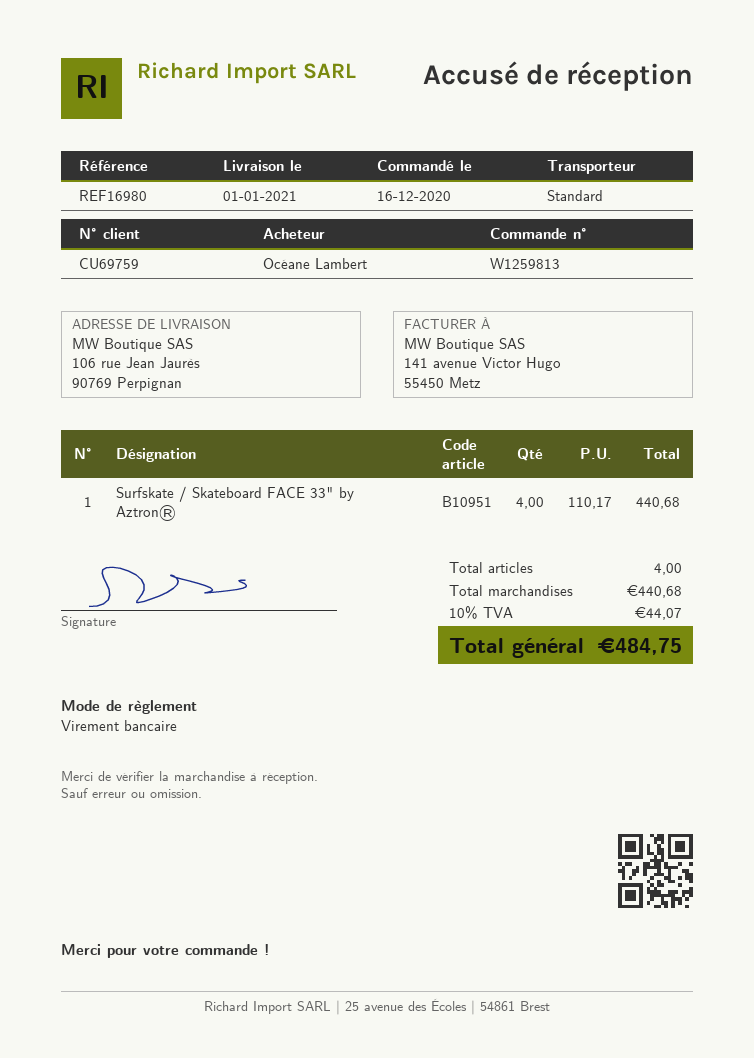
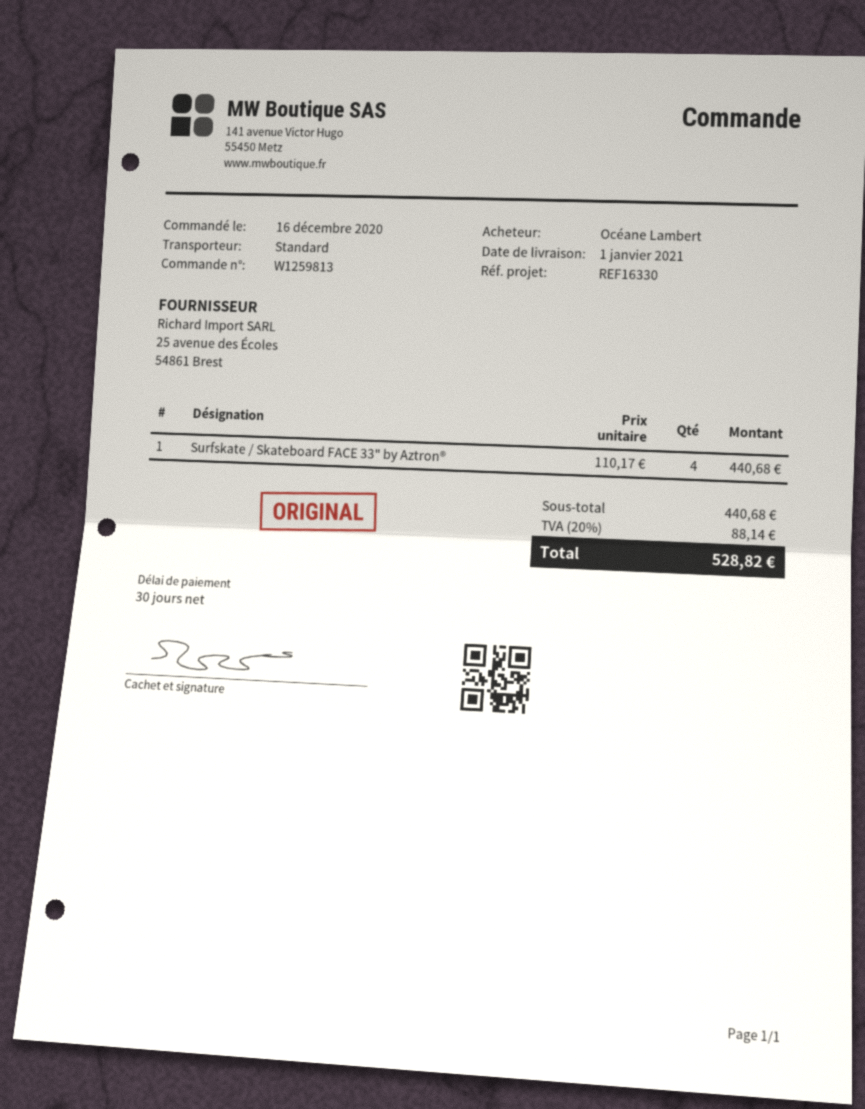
reference: REF16980 -> REF16330
tax: 10% = 44.07 -> 20% = 88.14
total: 484.75 -> 528.82

